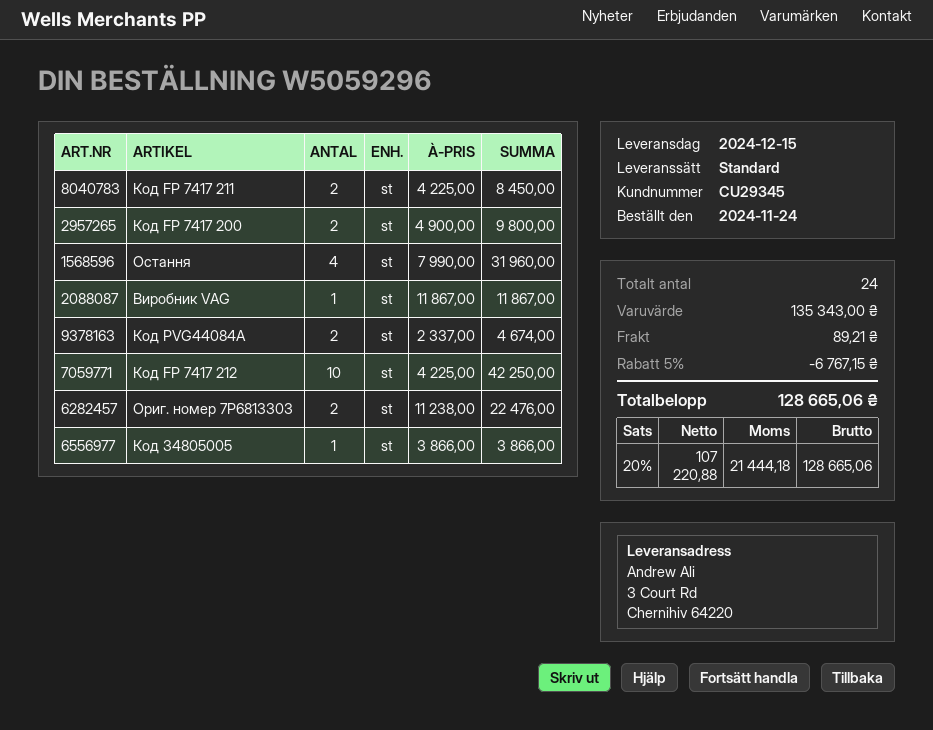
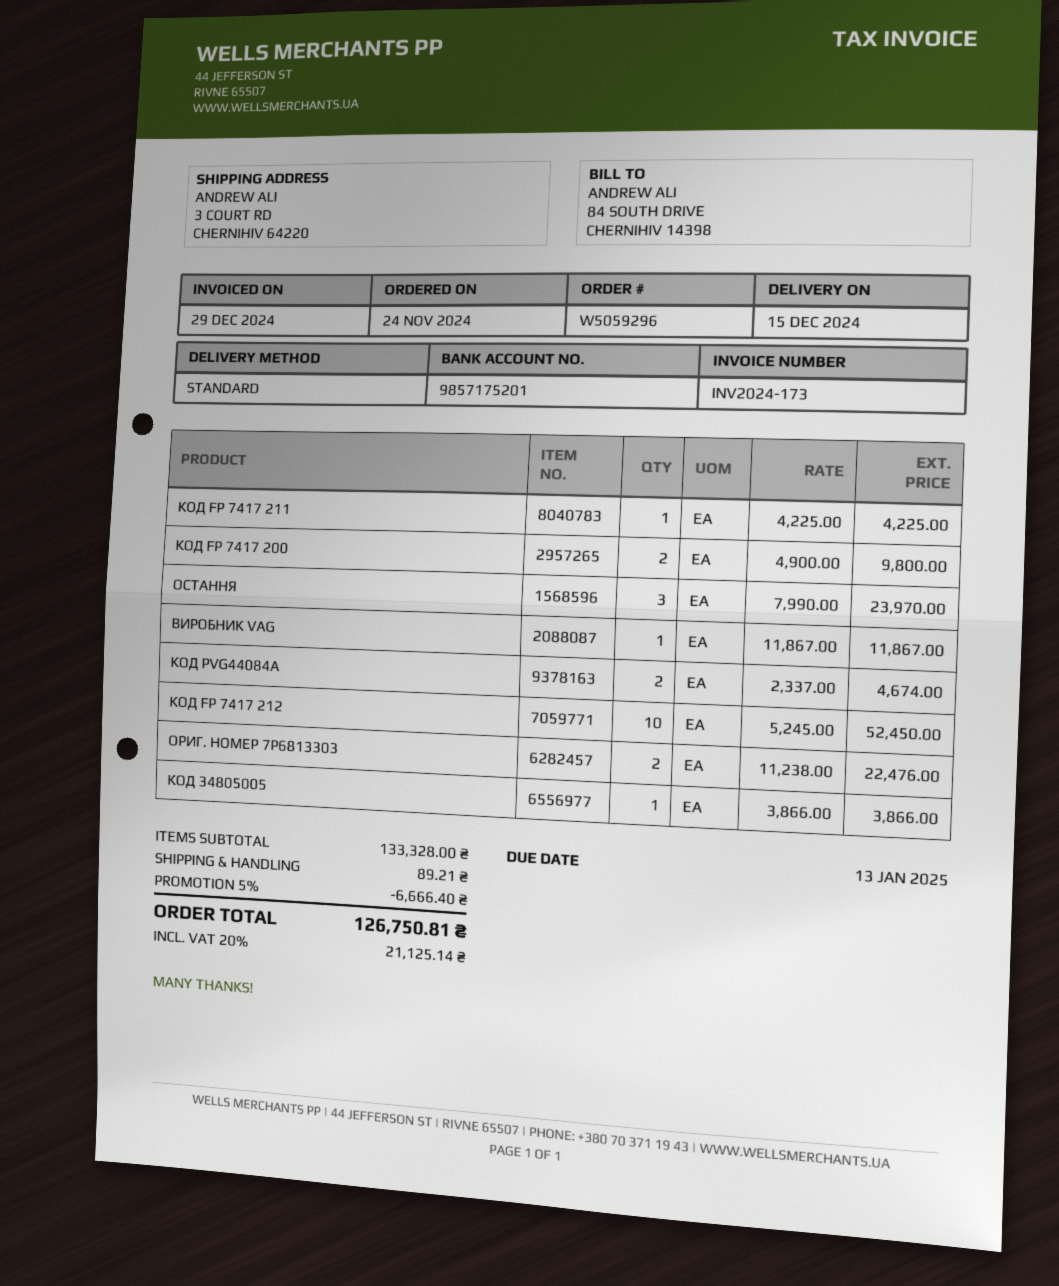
Код FP 7417 211: 2 x 4225.00 = 8450.00 -> 1 x 4225.00 = 4225.00
Остання: 4 x 7990.00 = 31960.00 -> 3 x 7990.00 = 23970.00
Код FP 7417 212: 10 x 4225.00 = 42250.00 -> 10 x 5245.00 = 52450.00
subtotal: 135343.00 -> 133328.00
discount: 5% = 6767.15 -> 5% = 6666.40
tax: 20% = 21444.18 -> 20% = 21125.14
total: 128665.06 -> 126750.81

